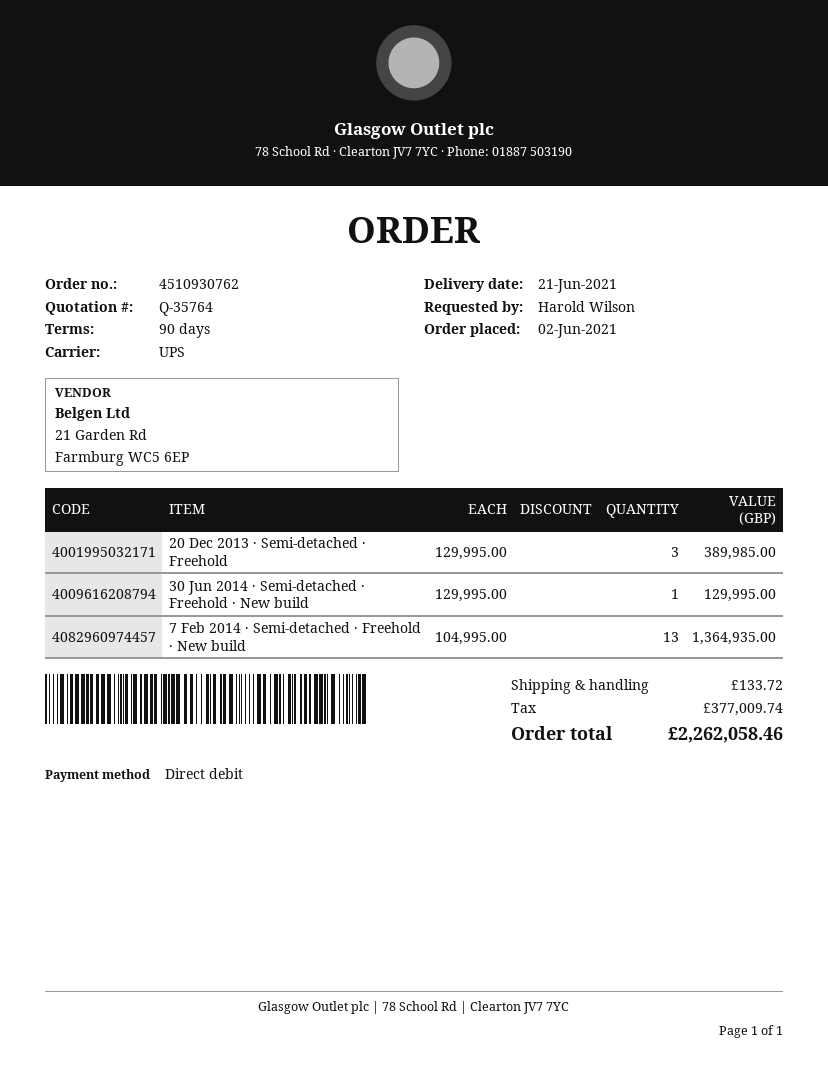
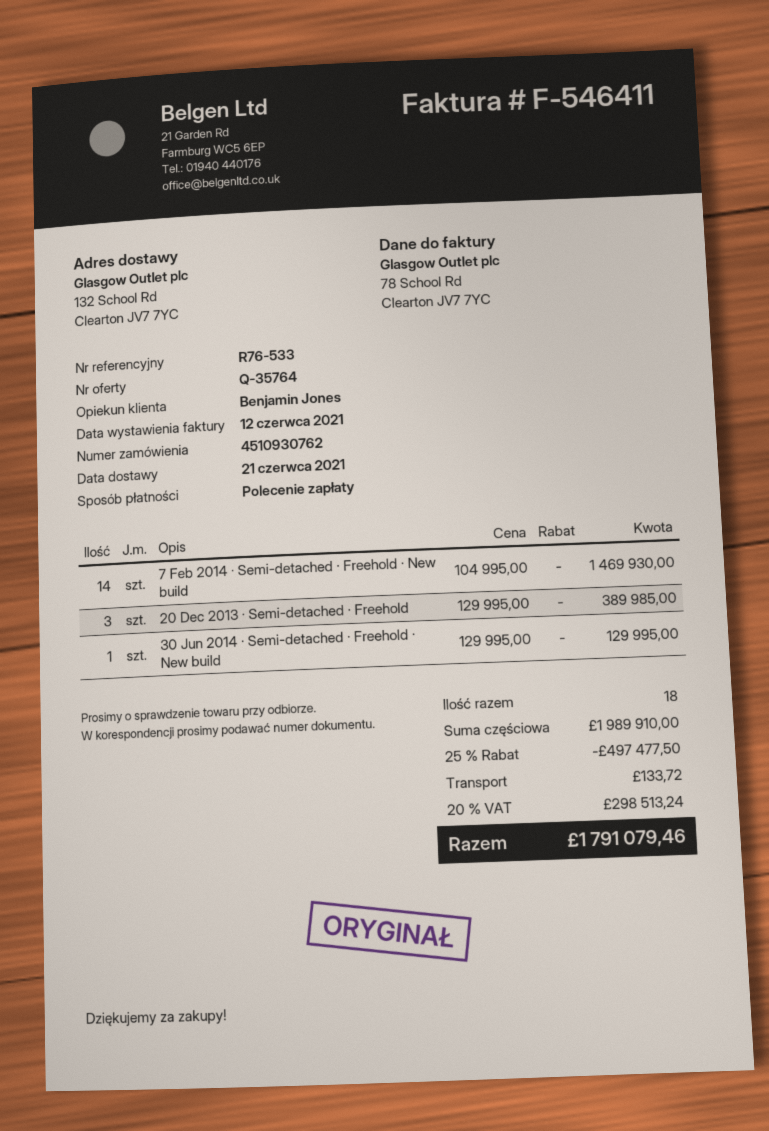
7 Feb 2014 · Semi-detached · Freehold · New build: 13 x 104995.00 = 1364935.00 -> 14 x 104995.00 = 1469930.00
discount: none -> 25% = 497477.50
tax: 377009.74 -> 298513.24
total: 2262058.46 -> 1791079.46

